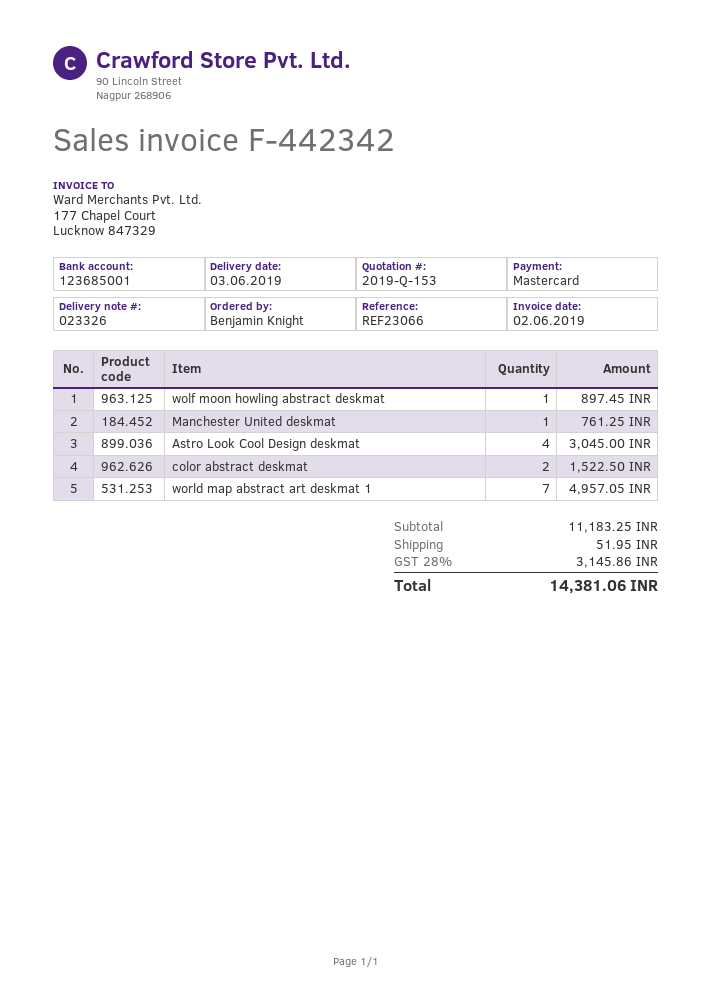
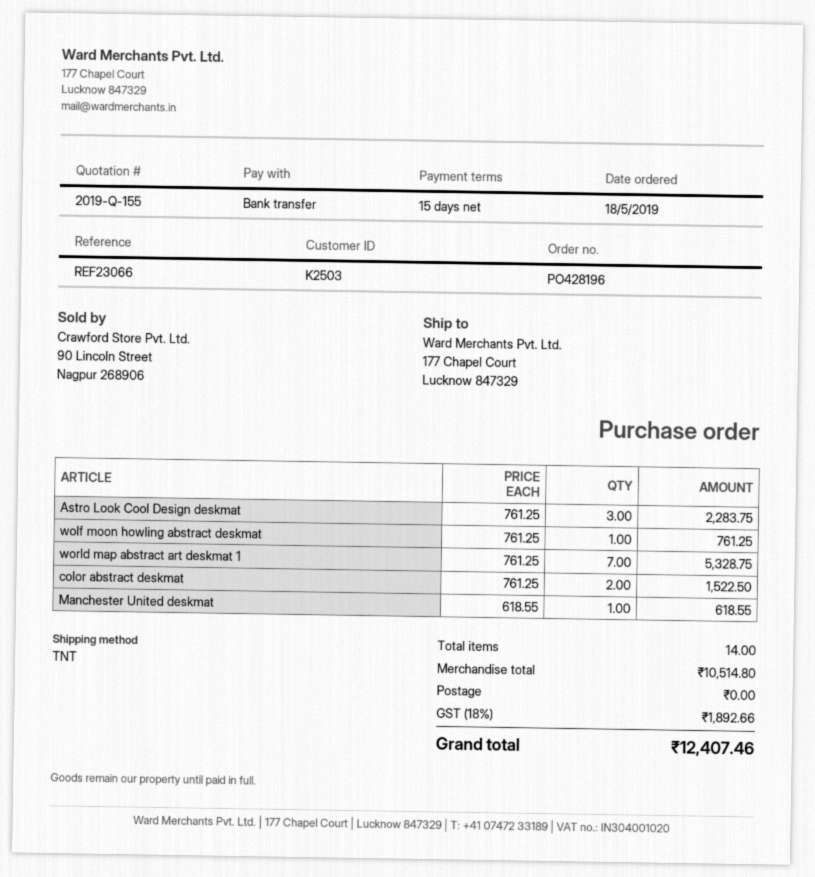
quote number: 2019-Q-153 -> 2019-Q-155
payment method: Mastercard -> bank transfer
wolf moon howling abstract deskmat: 1 for 897.45 -> 1 for 761.25
Manchester United deskmat: 1 for 761.25 -> 1 for 618.55
Astro Look Cool Design deskmat: 4 for 3045.00 -> 3 for 2283.75
world map abstract art deskmat 1: 7 for 4957.05 -> 7 for 5328.75
subtotal: 11183.25 -> 10514.80
shipping: 51.95 -> 0.00
tax: 28% = 3145.86 -> 18% = 1892.66
total: 14381.06 -> 12407.46

